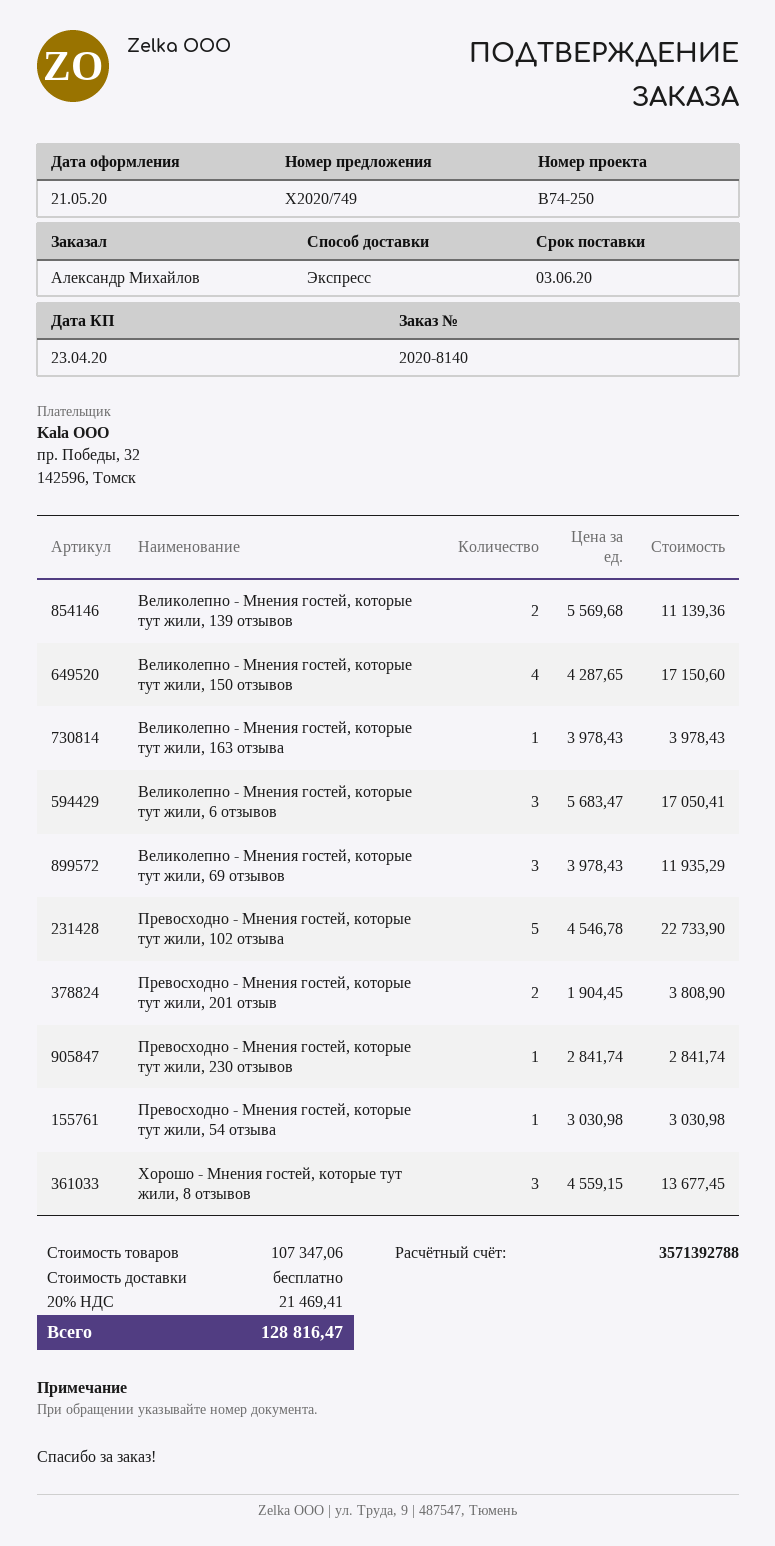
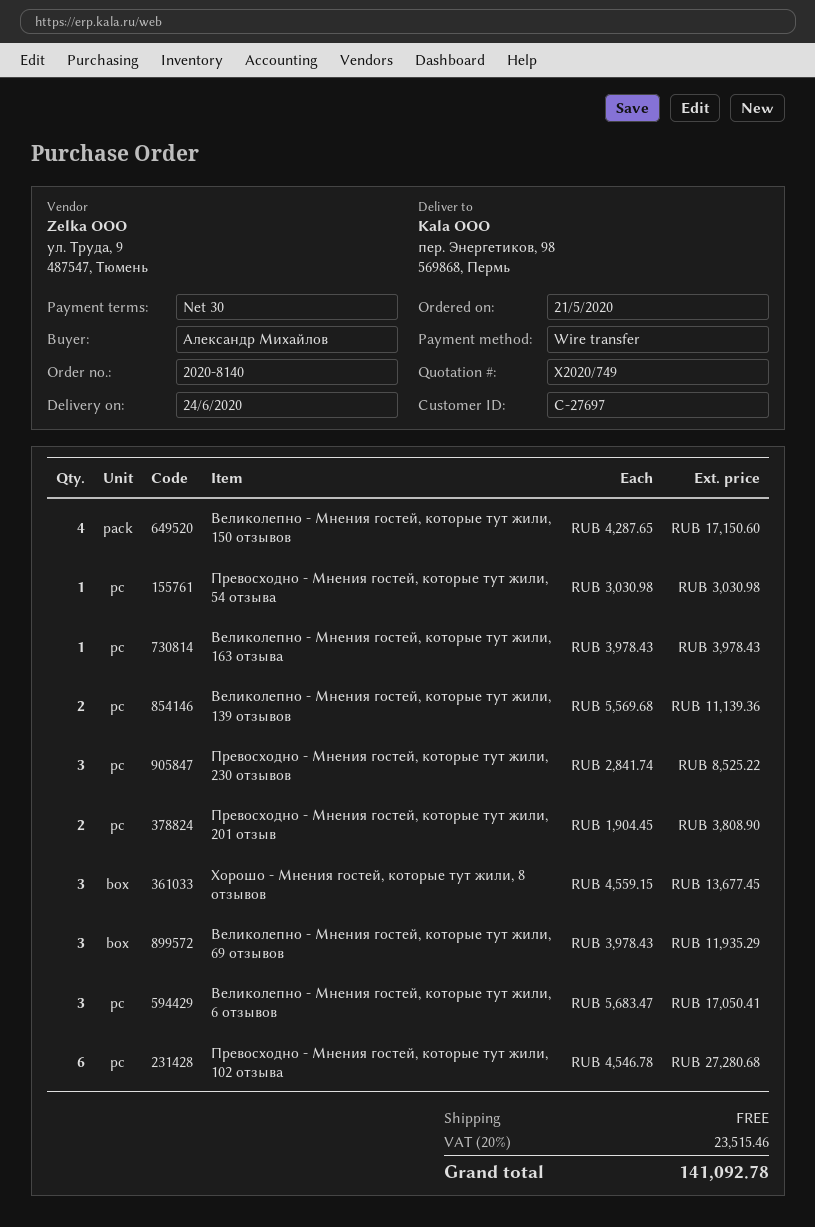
delivery date: 2020-06-03 -> 2020-06-24
Превосходно - Мнения гостей, которые тут жили, 102 отзыва: 5 x 4546.78 = 22733.90 -> 6 x 4546.78 = 27280.68
Превосходно - Мнения гостей, которые тут жили, 230 отзывов: 1 x 2841.74 = 2841.74 -> 3 x 2841.74 = 8525.22
tax: 20% = 21469.41 -> 20% = 23515.46
total: 128816.47 -> 141092.78

